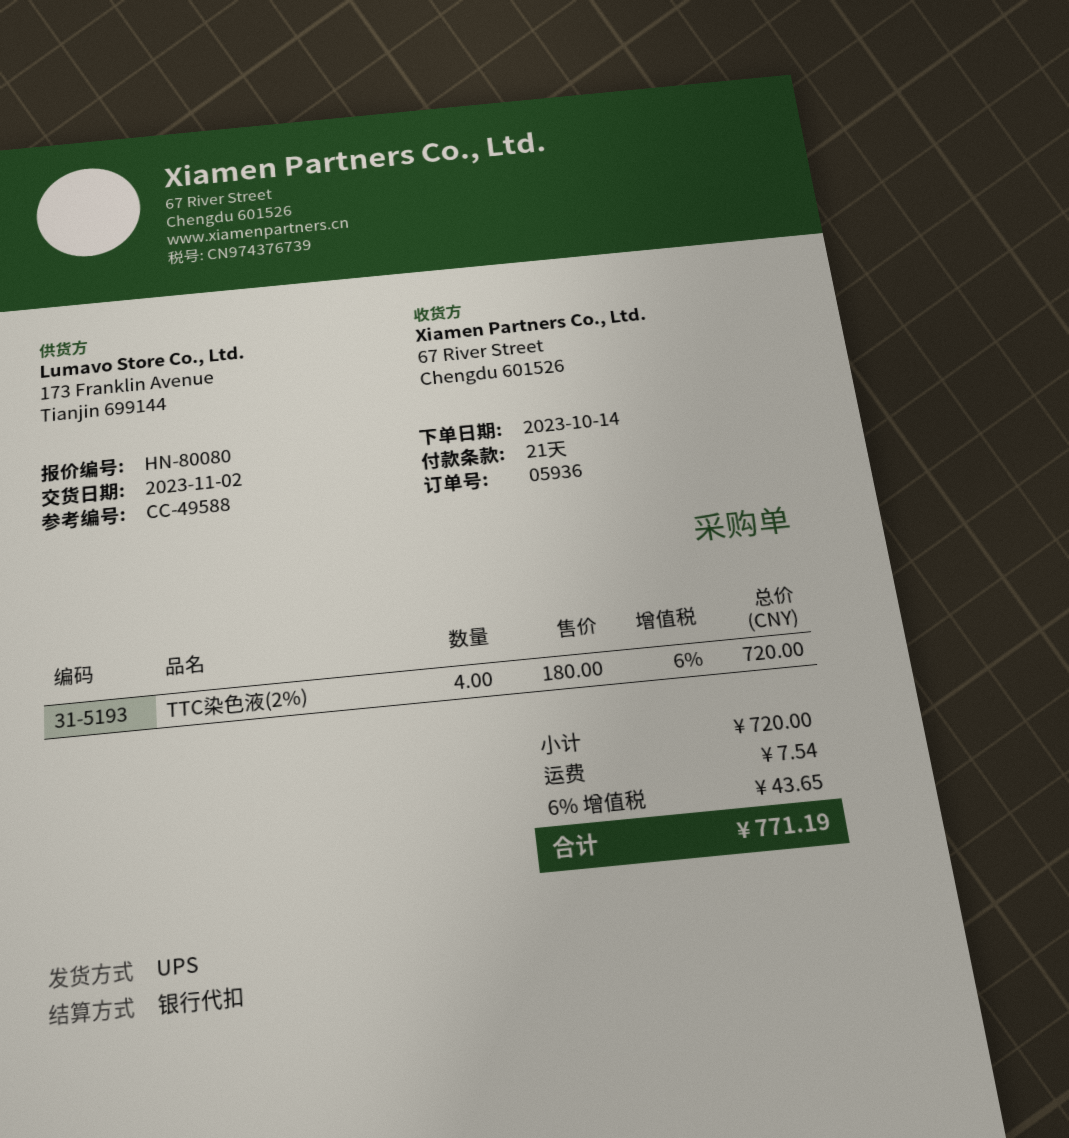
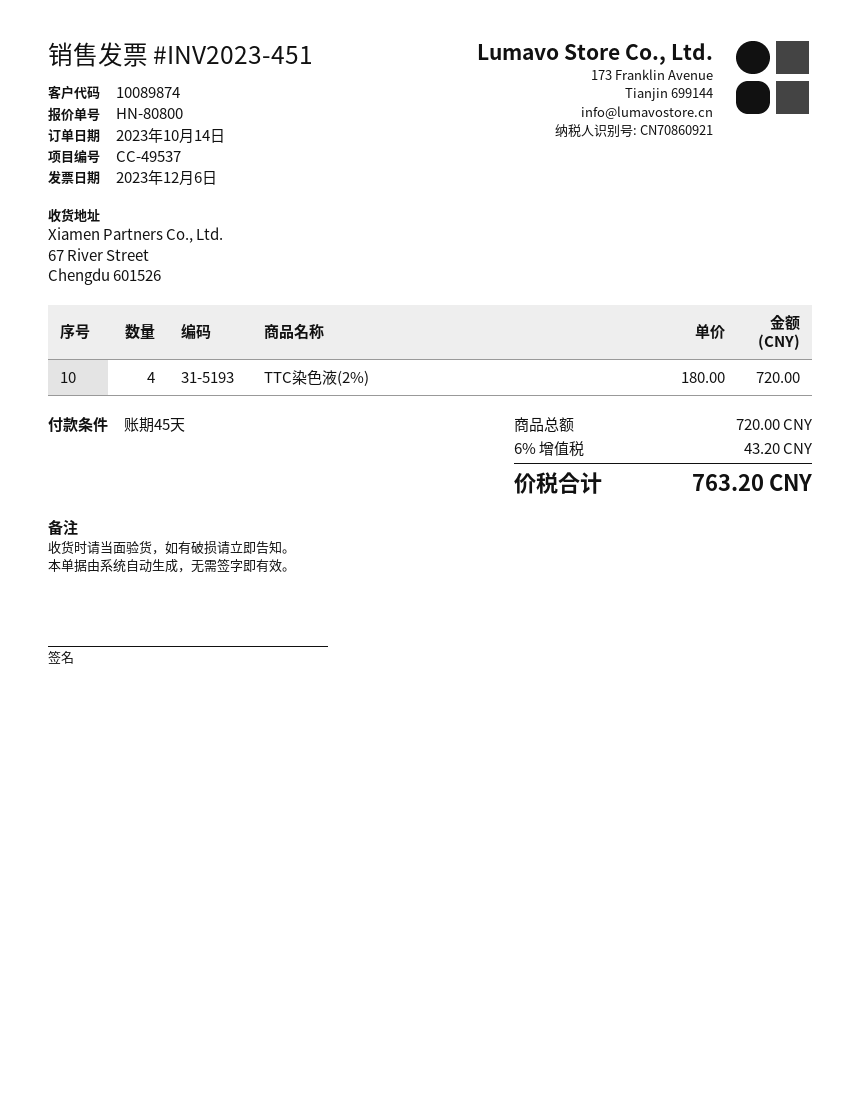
quote number: HN-80080 -> HN-80800
payment terms: 21 days -> 45 days
reference: CC-49588 -> CC-49537
shipping: 7.54 -> none
tax: 6% = 43.65 -> 6% = 43.20
total: 771.19 -> 763.20

